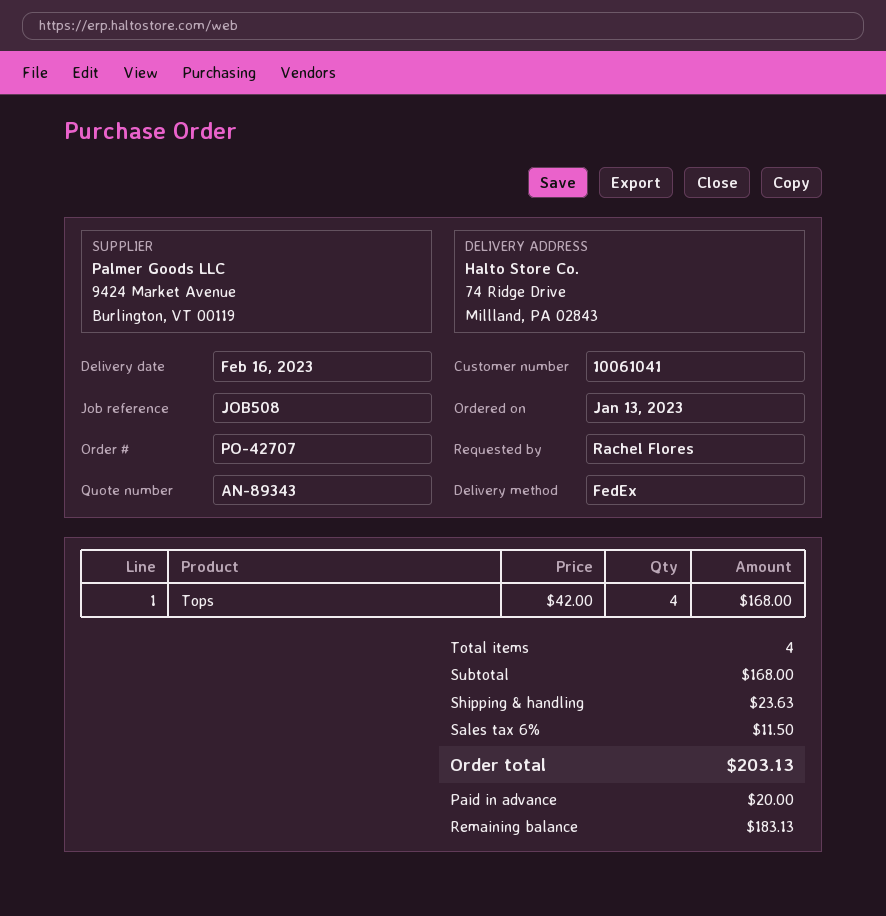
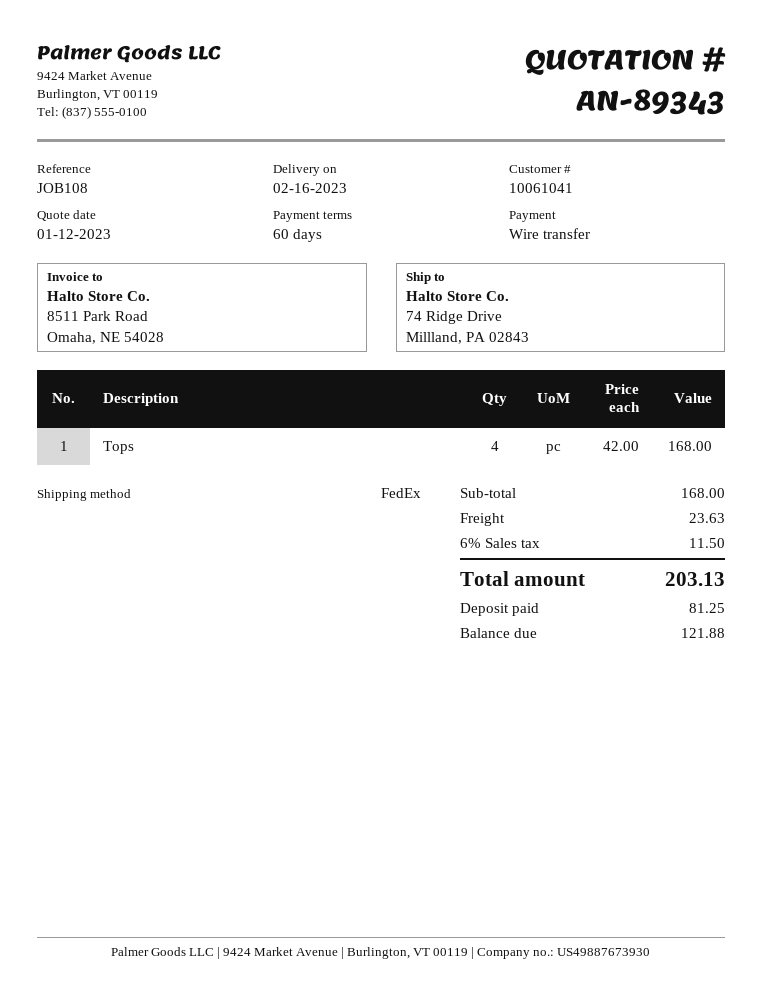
reference: JOB508 -> JOB108
deposit: 20.00 -> 81.25
balance: 183.13 -> 121.88

